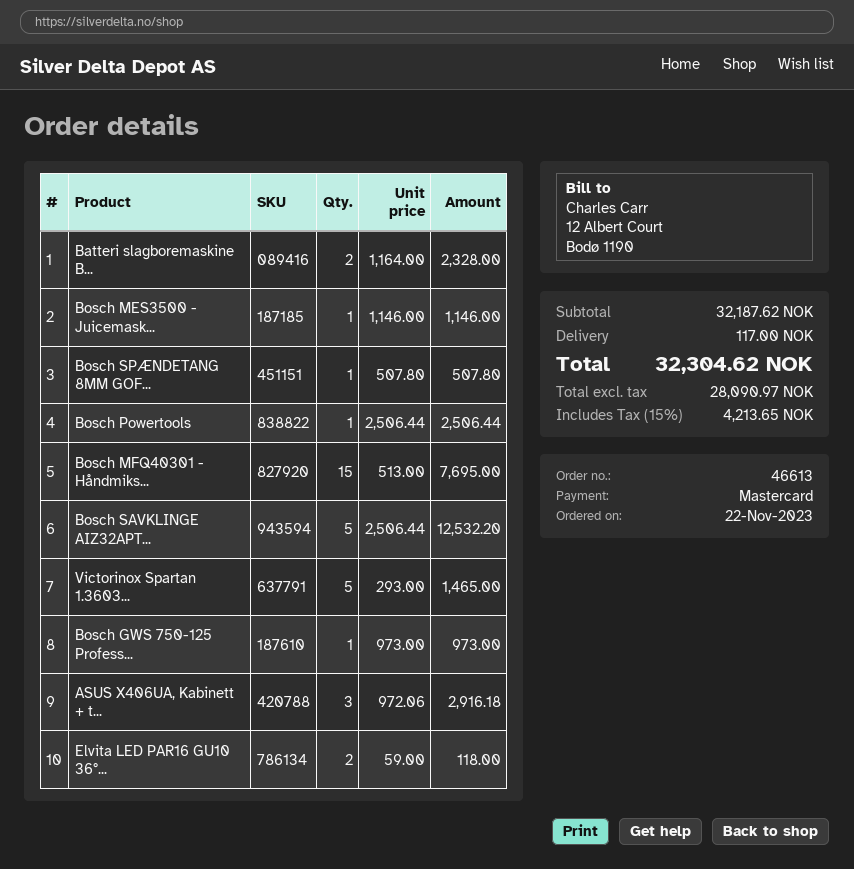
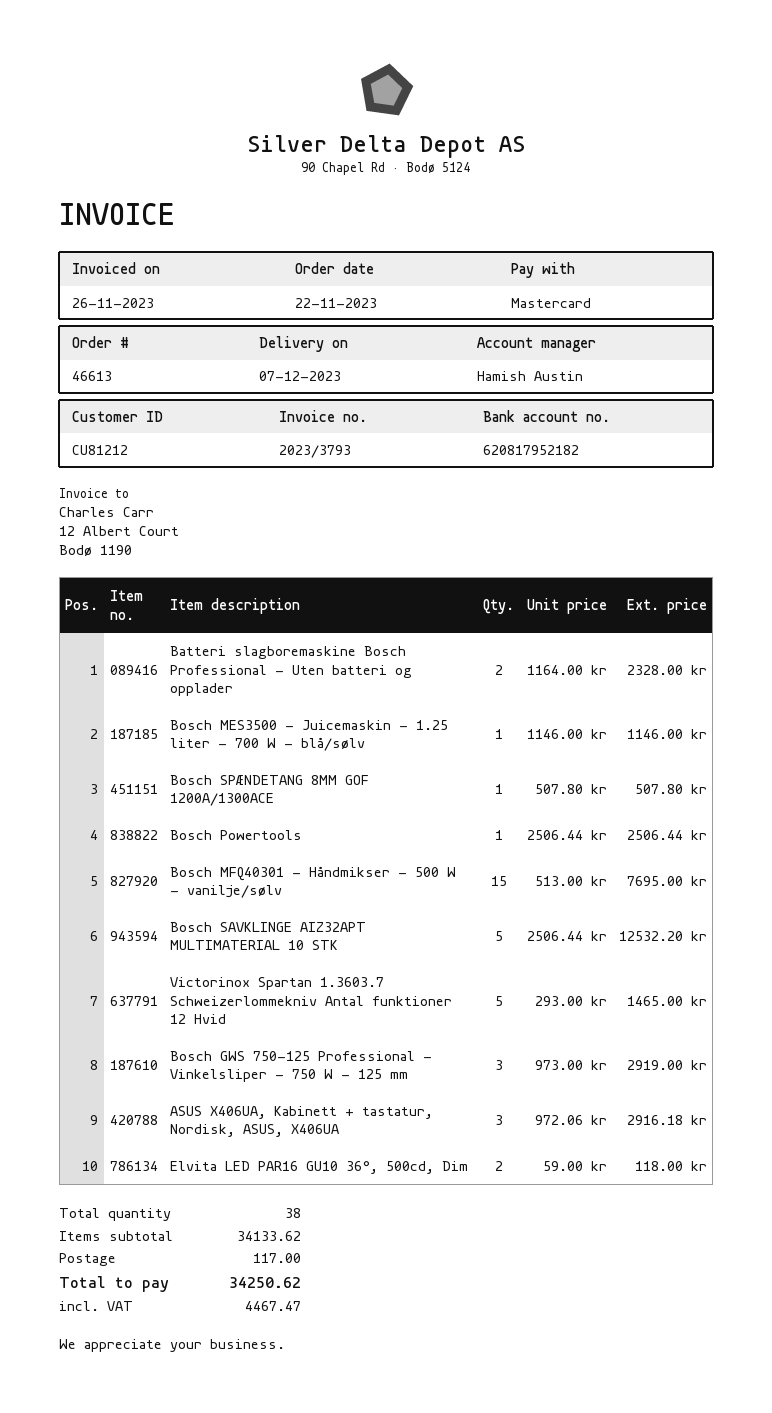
Bosch GWS 750-125 Profess...: 1 x 973.00 = 973.00 -> 3 x 973.00 = 2919.00
subtotal: 32187.62 -> 34133.62
tax: 4213.65 -> 4467.47
total: 32304.62 -> 34250.62

